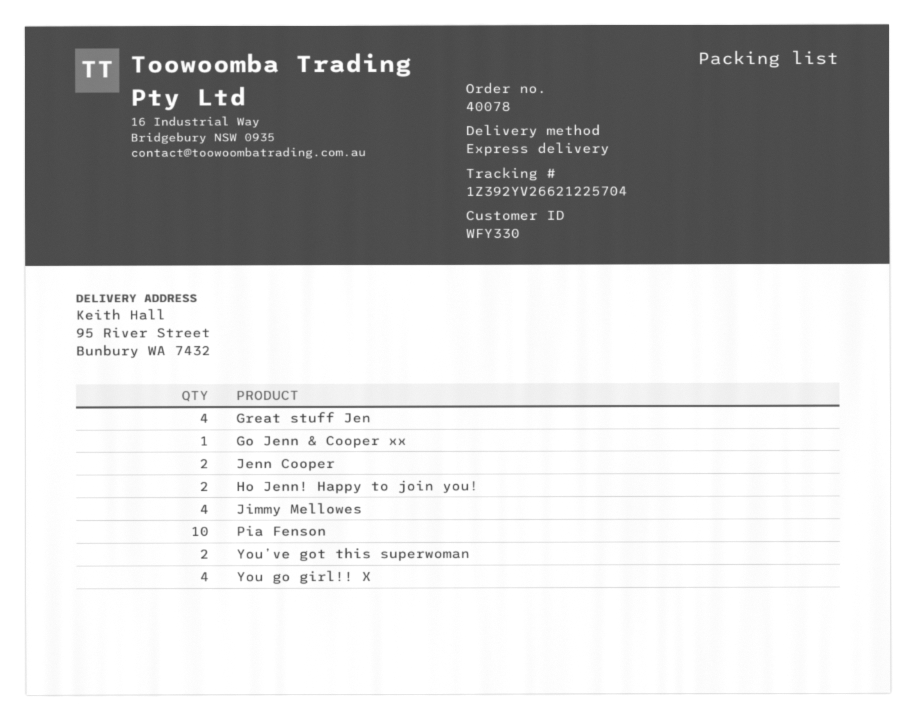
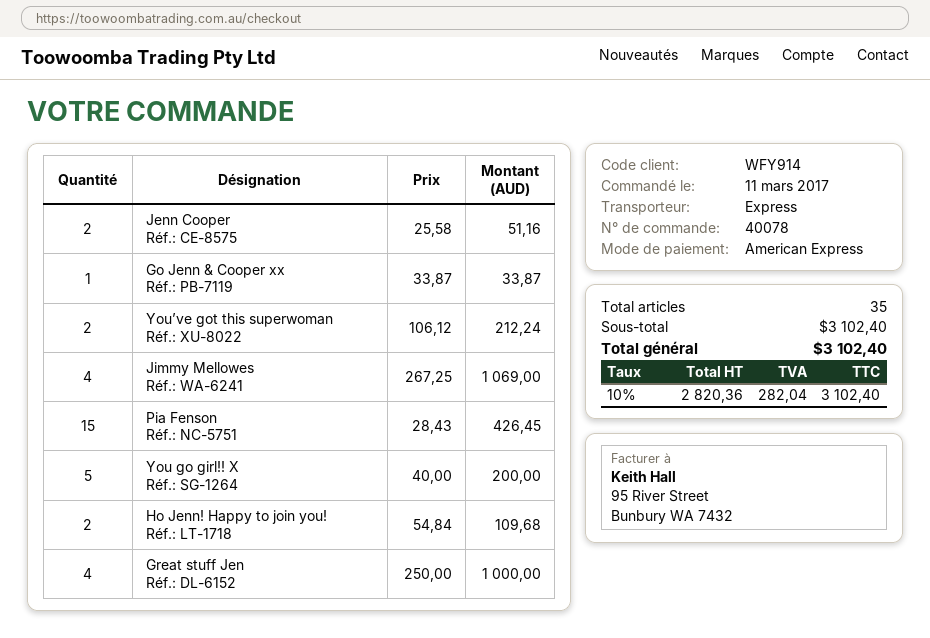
customer number: WFY330 -> WFY914
Pia Fenson: 10 -> 15
You go girl!! X: 4 -> 5

